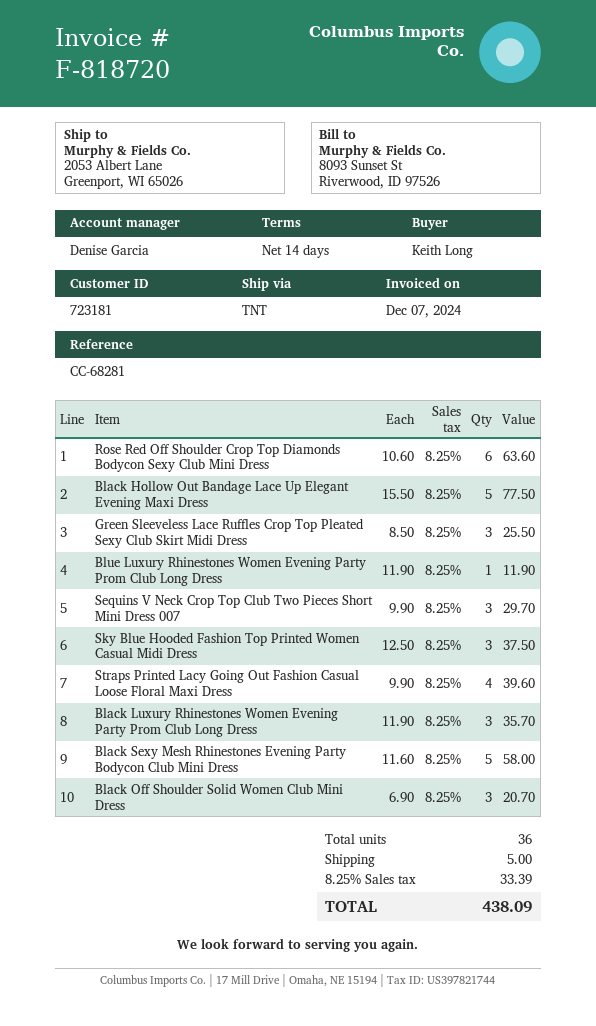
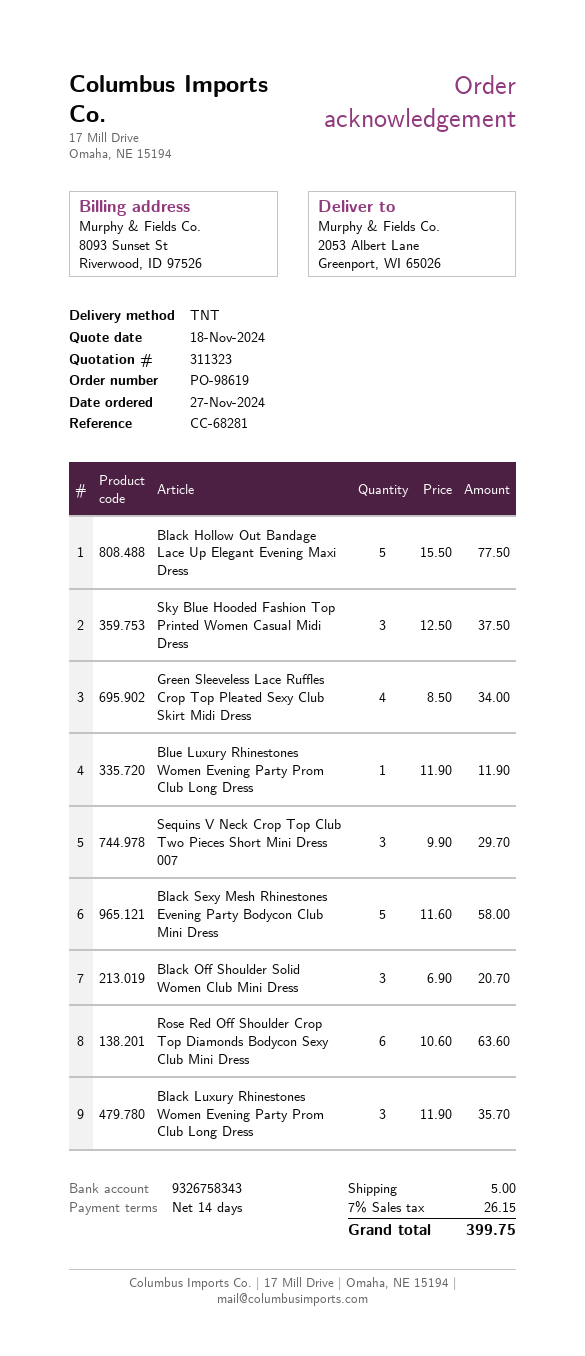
Green Sleeveless Lace Ruffles Crop Top Pleated Sexy Club Skirt Midi Dress: 3 x 8.50 = 25.50 -> 4 x 8.50 = 34.00
Straps Printed Lacy Going Out Fashion Casual Loose Floral Maxi Dress: 4 x 9.90 = 39.60 -> none
tax: 8.25% = 33.39 -> 7% = 26.15
total: 438.09 -> 399.75

